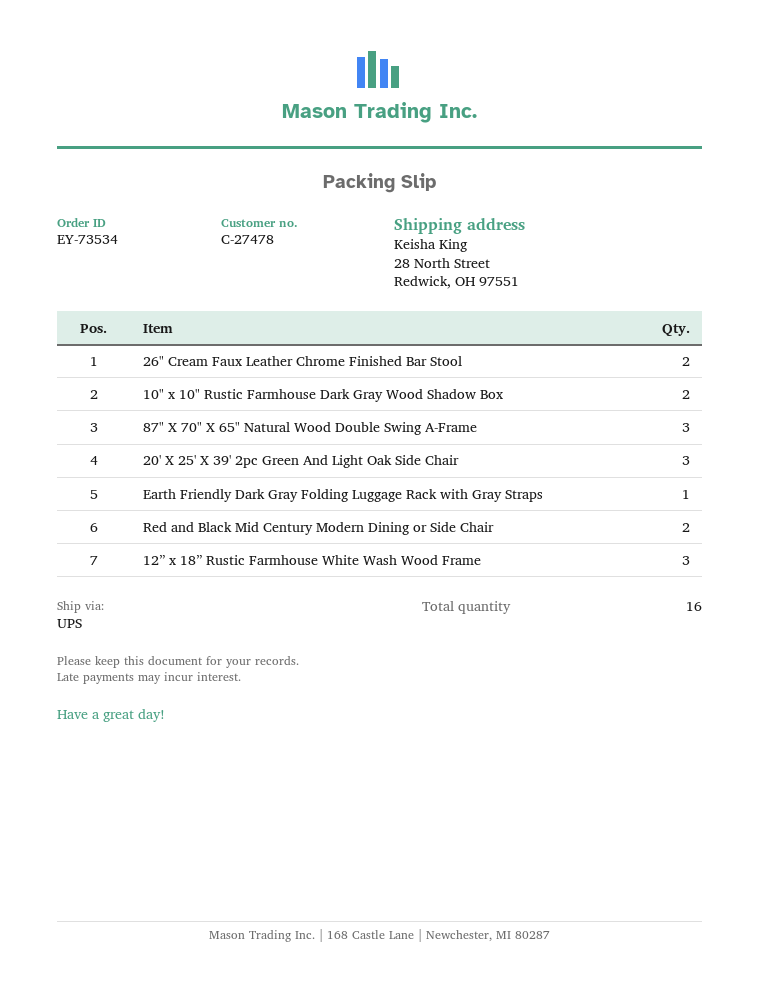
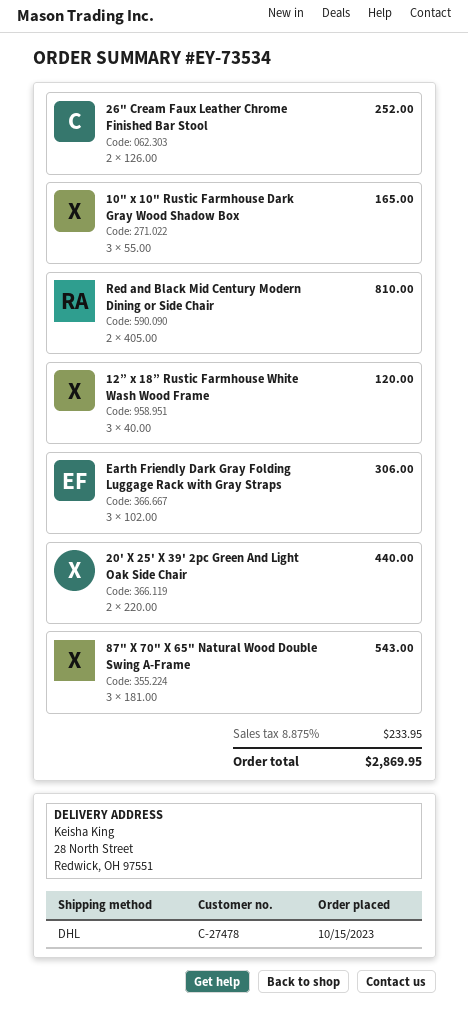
shipping method: UPS -> DHL
10" x 10" Rustic Farmhouse Dark Gray Wood Shadow Box: 2 -> 3
20' X 25' X 39' 2pc Green And Light Oak Side Chair: 3 -> 2
Earth Friendly Dark Gray Folding Luggage Rack with Gray Straps: 1 -> 3

